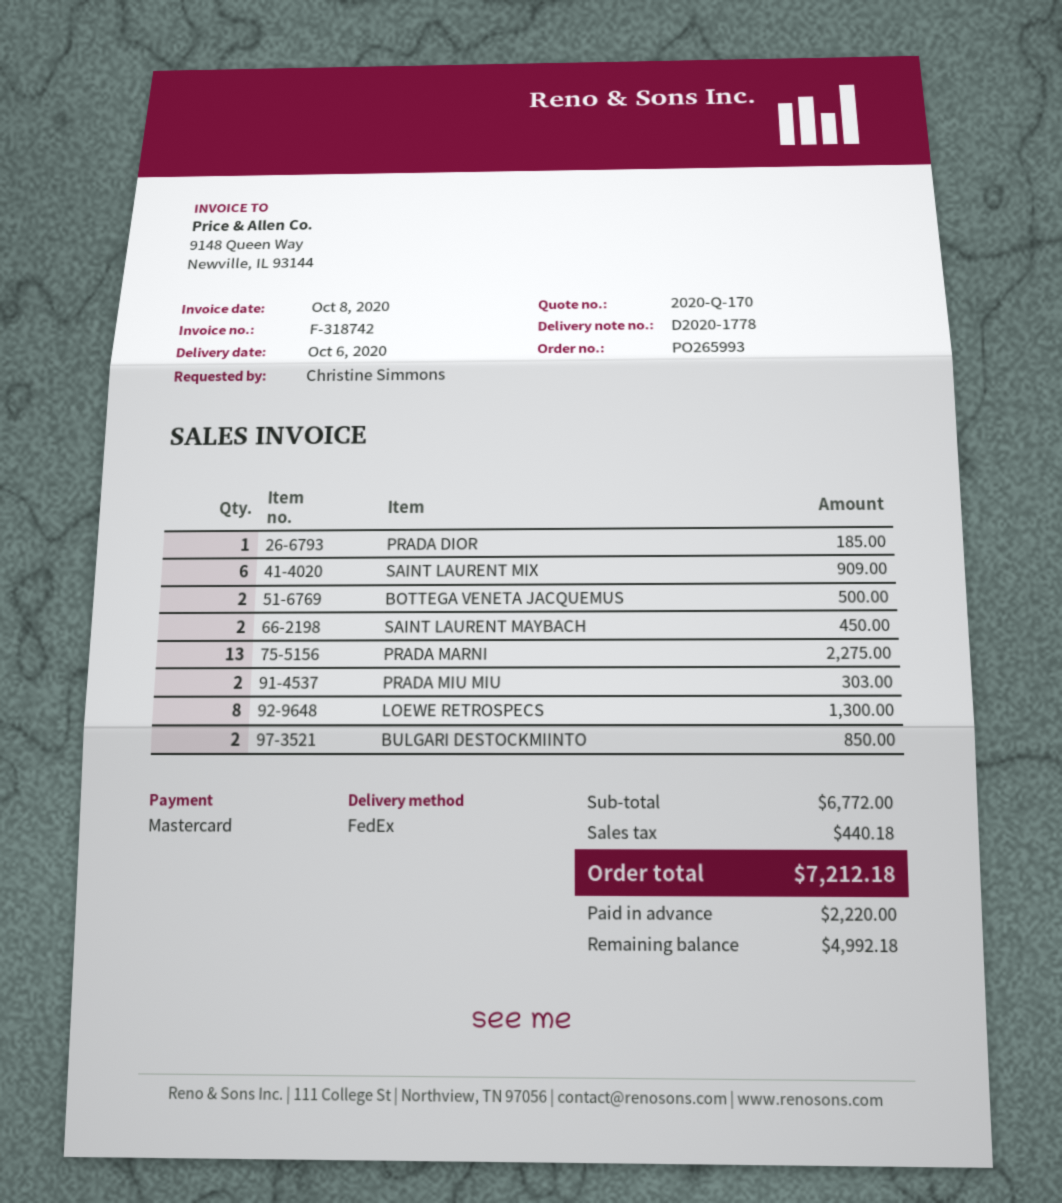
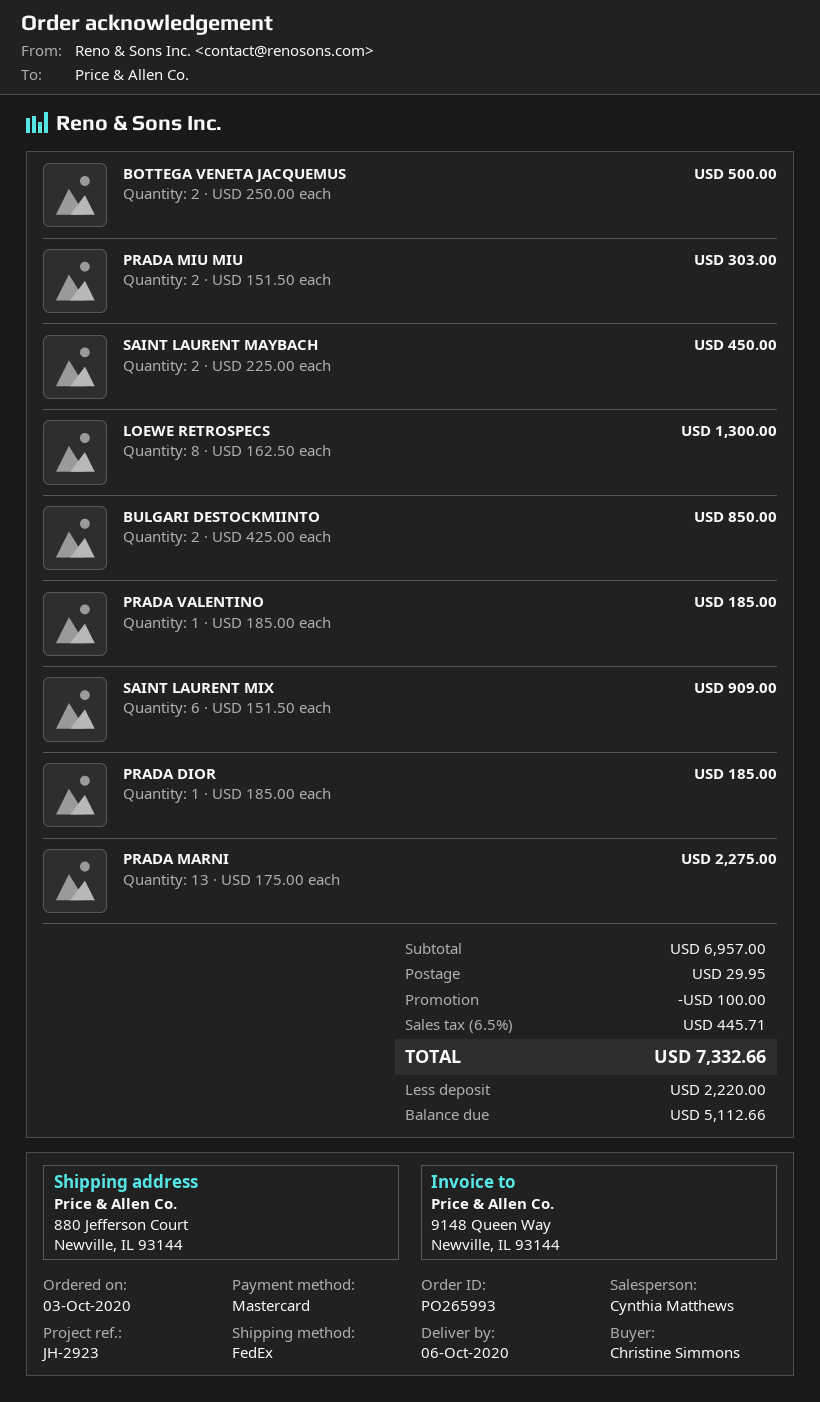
PRADA VALENTINO: none -> 1 for 185.00
subtotal: 6772.00 -> 6957.00
discount: none -> 100.00
shipping: none -> 29.95
tax: 440.18 -> 445.71
total: 7212.18 -> 7332.66
balance: 4992.18 -> 5112.66

